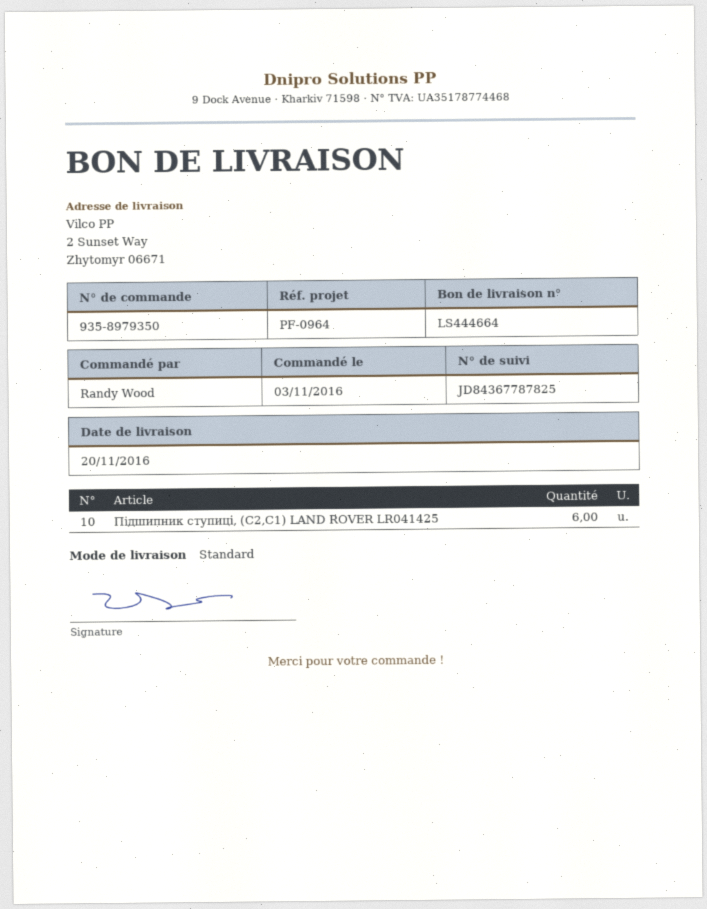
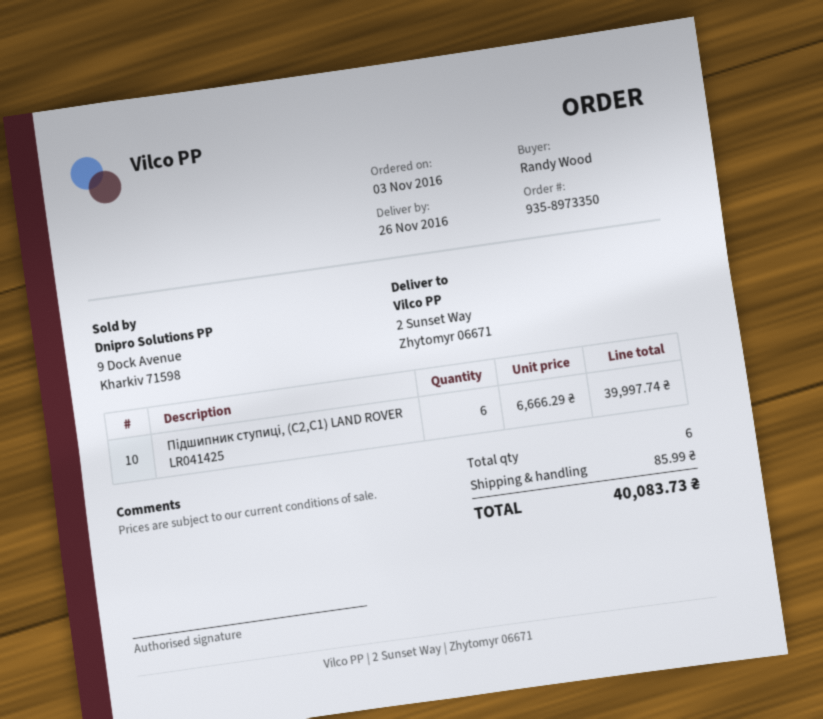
order number: 935-8979350 -> 935-8973350
delivery date: 2016-11-20 -> 2016-11-26

